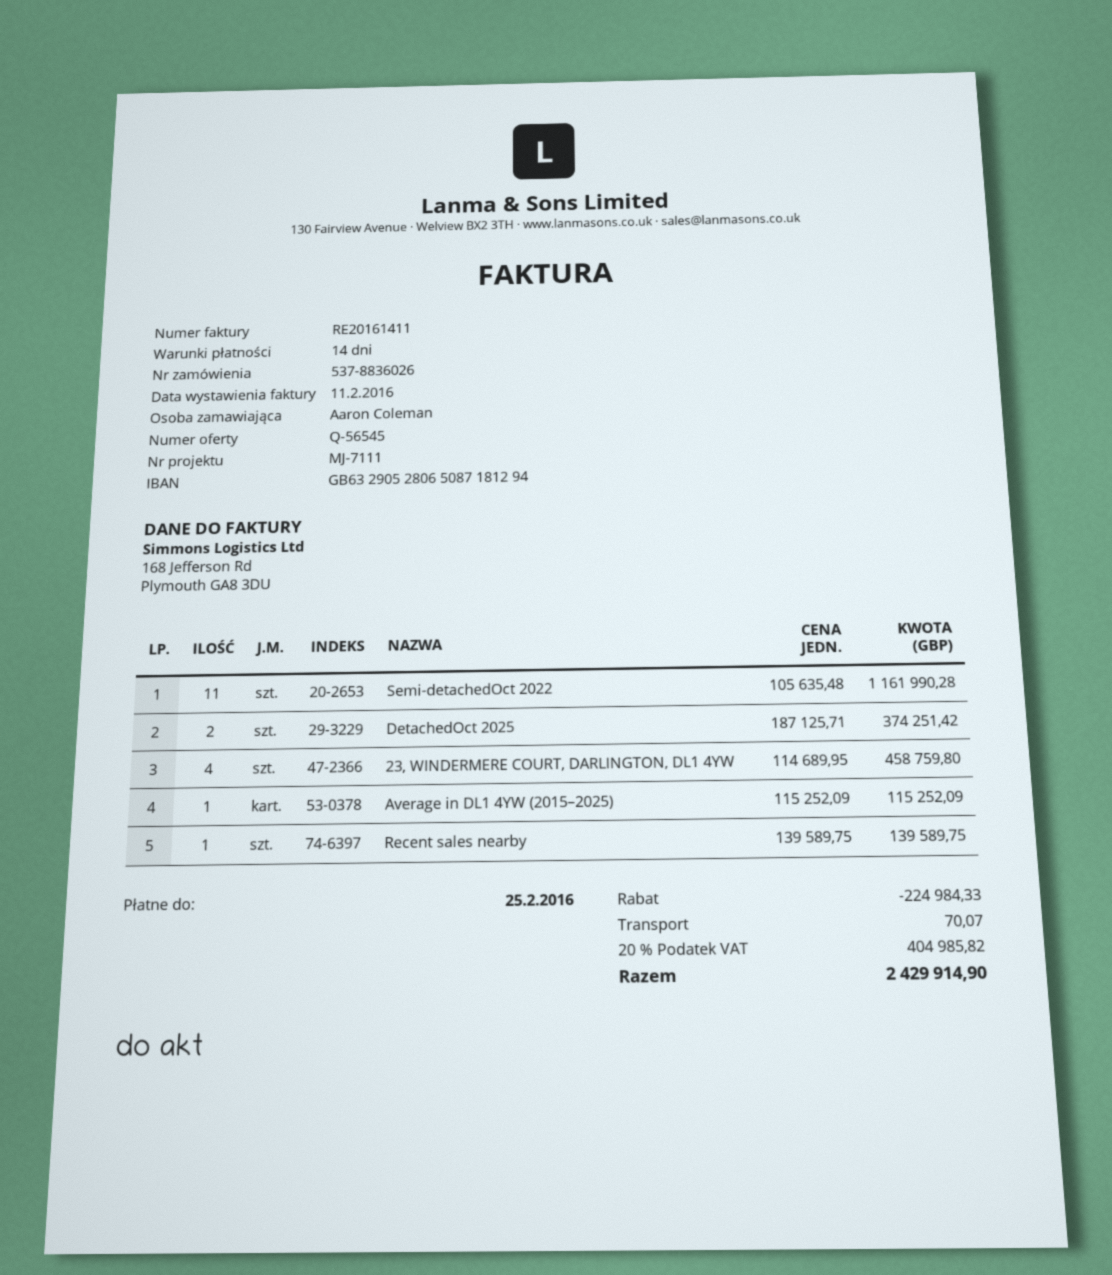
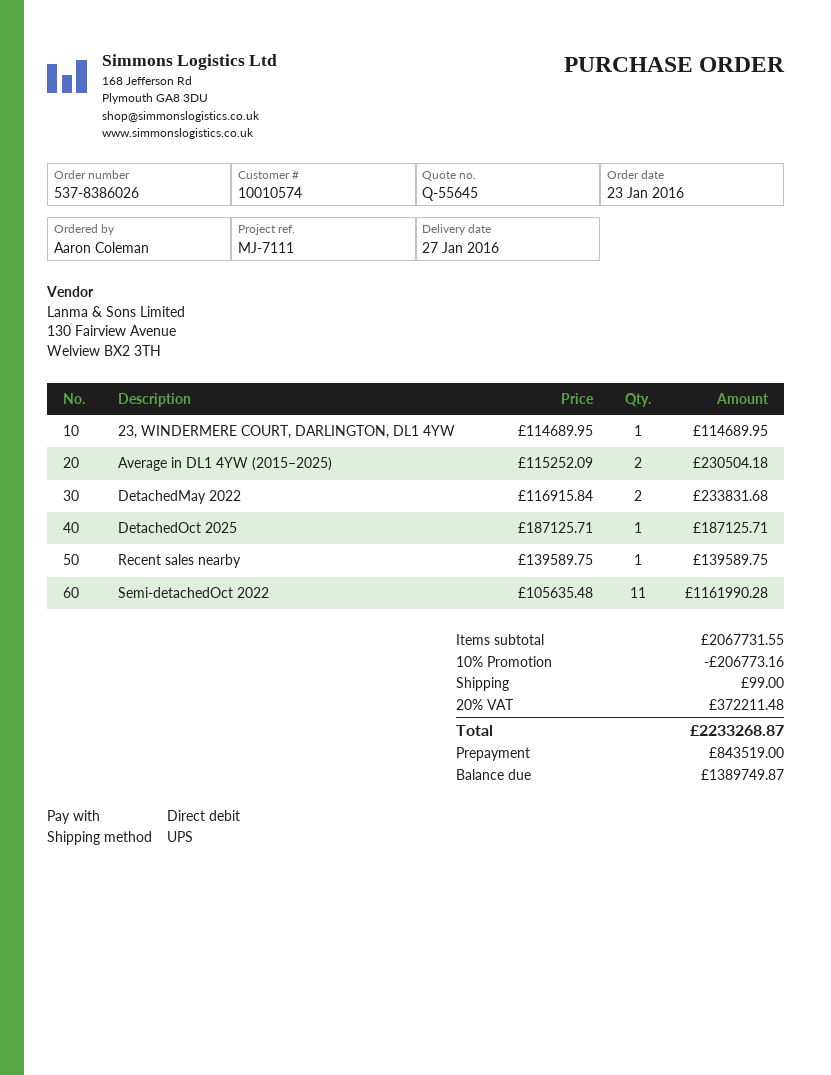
quote number: Q-56545 -> Q-55645
order number: 537-8836026 -> 537-8386026
DetachedOct 2025: 2 x 187125.71 = 374251.42 -> 1 x 187125.71 = 187125.71
23, WINDERMERE COURT, DARLINGTON, DL1 4YW: 4 x 114689.95 = 458759.80 -> 1 x 114689.95 = 114689.95
Average in DL1 4YW (2015–2025): 1 x 115252.09 = 115252.09 -> 2 x 115252.09 = 230504.18
DetachedMay 2022: none -> 2 x 116915.84 = 233831.68
discount: 224984.33 -> 206773.16
shipping: 70.07 -> 99.00
tax: 20% = 404985.82 -> 20% = 372211.48
total: 2429914.90 -> 2233268.87

